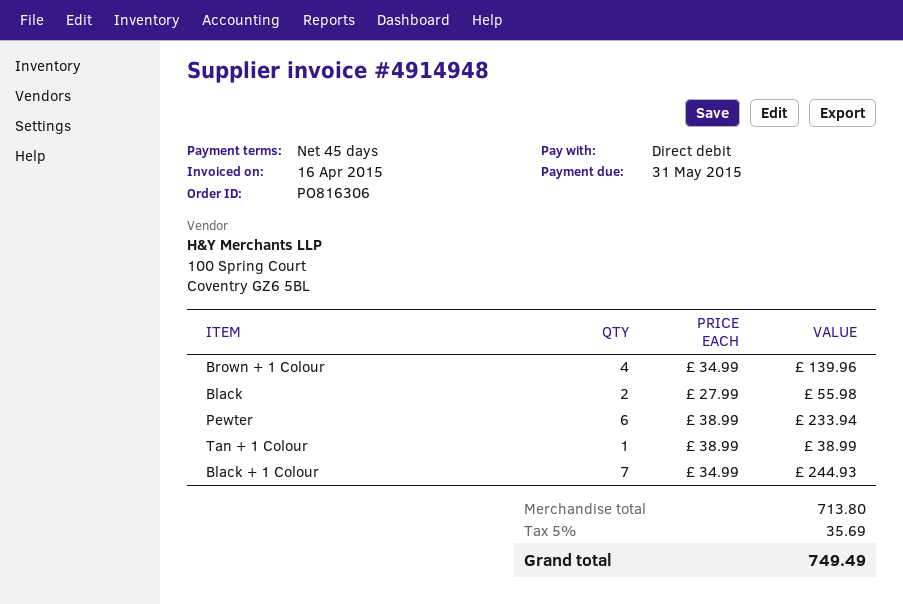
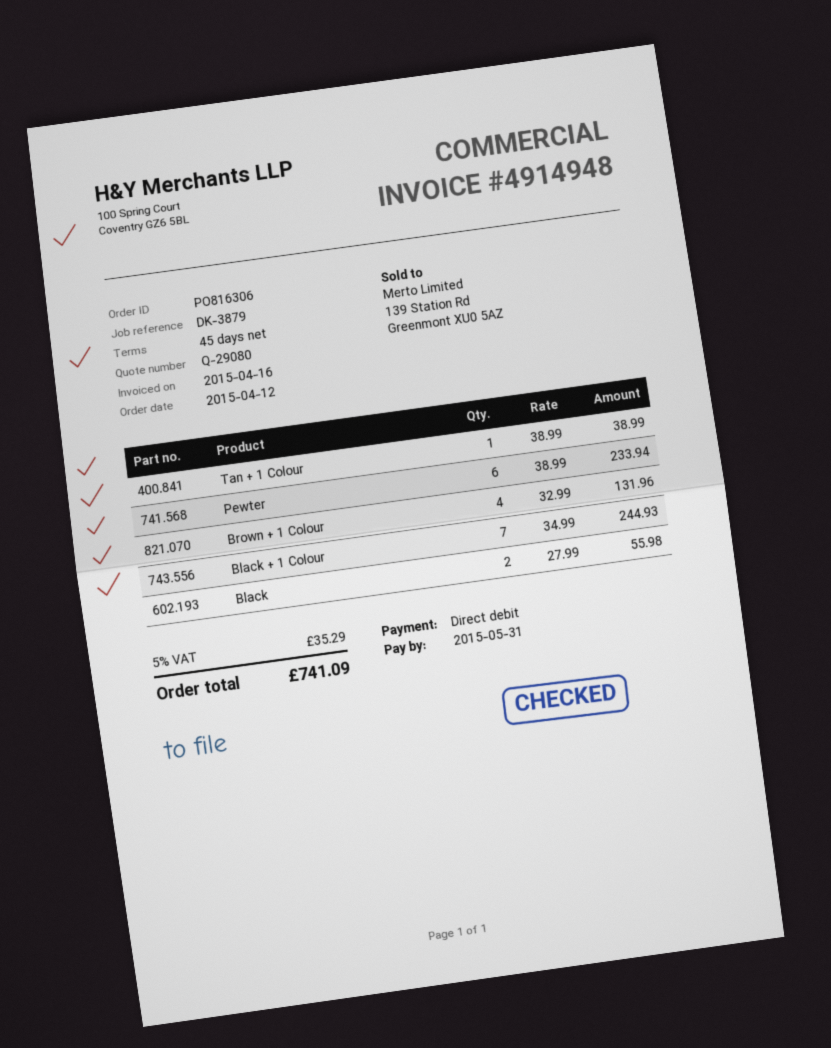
Brown + 1 Colour: 4 x 34.99 = 139.96 -> 4 x 32.99 = 131.96
tax: 5% = 35.69 -> 5% = 35.29
total: 749.49 -> 741.09

